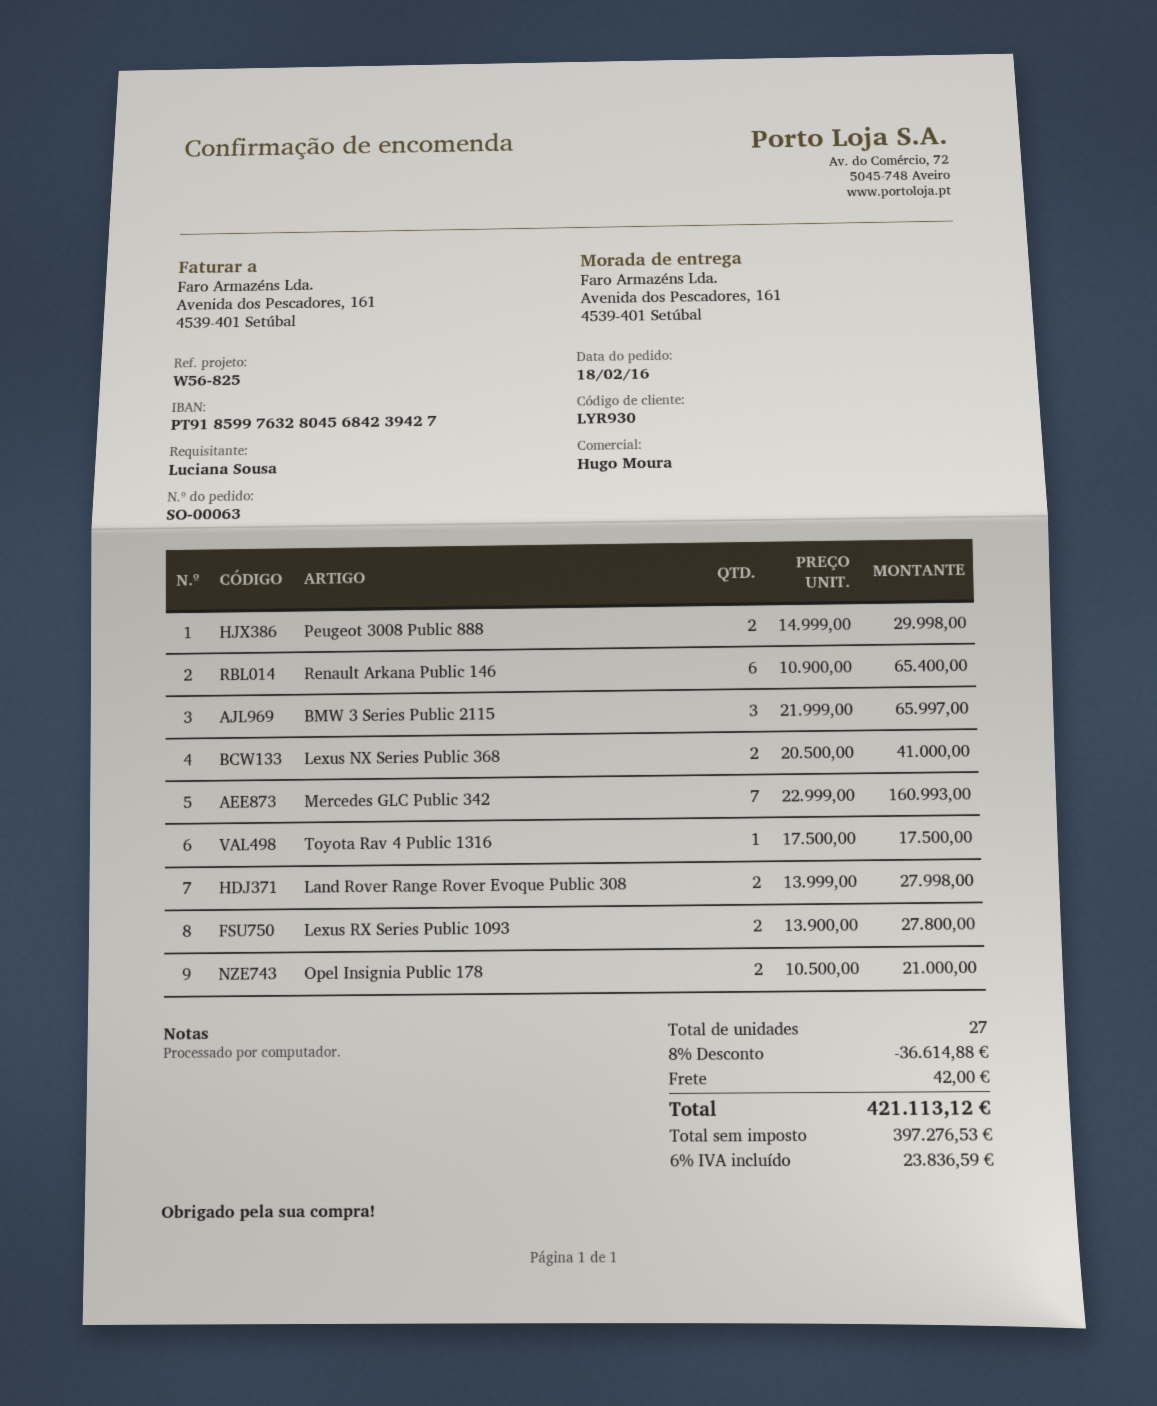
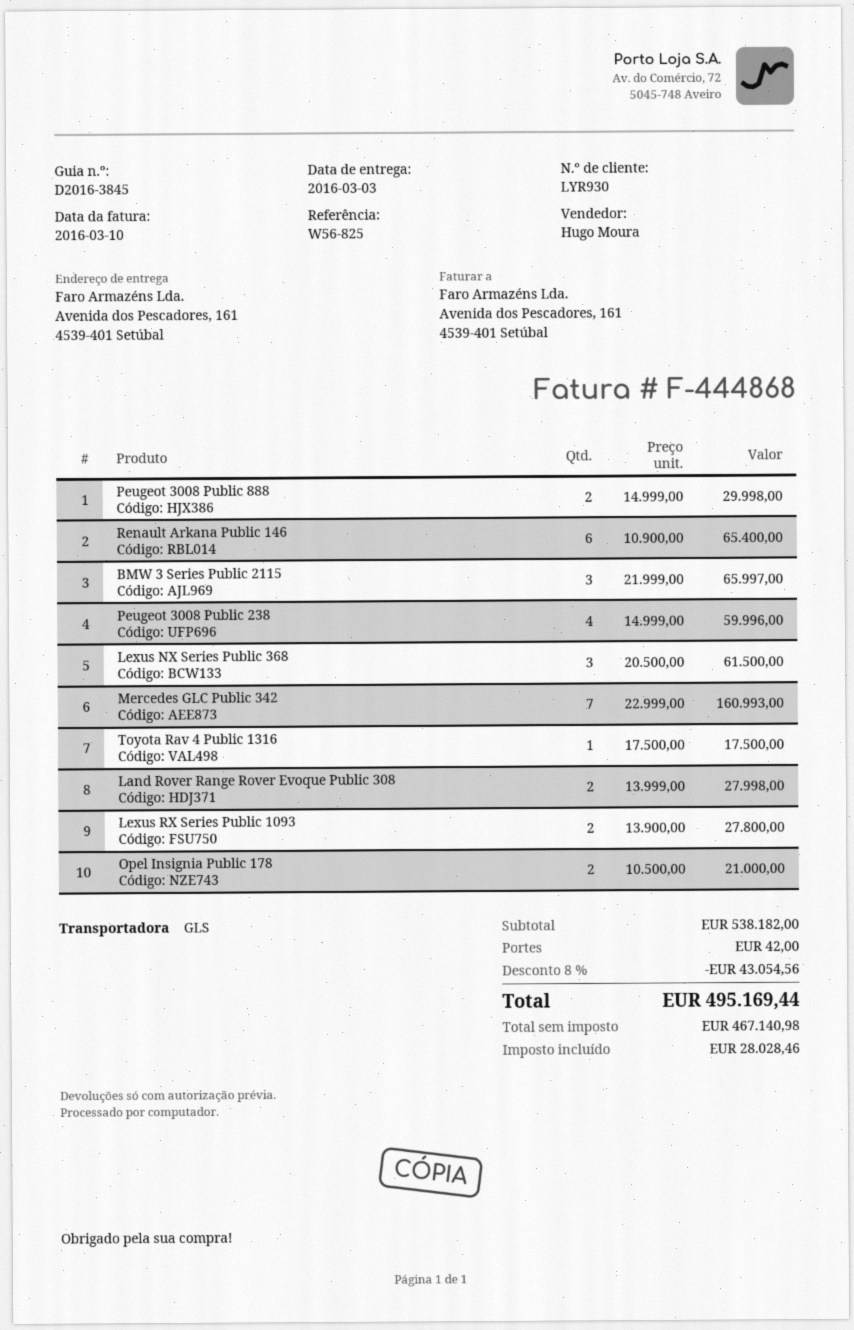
Lexus NX Series Public 368: 2 x 20500.00 = 41000.00 -> 3 x 20500.00 = 61500.00
Peugeot 3008 Public 238: none -> 4 x 14999.00 = 59996.00
discount: 8% = 36614.88 -> 8% = 43054.56
net: 397276.53 -> 467140.98
tax: 23836.59 -> 28028.46
total: 421113.12 -> 495169.44

